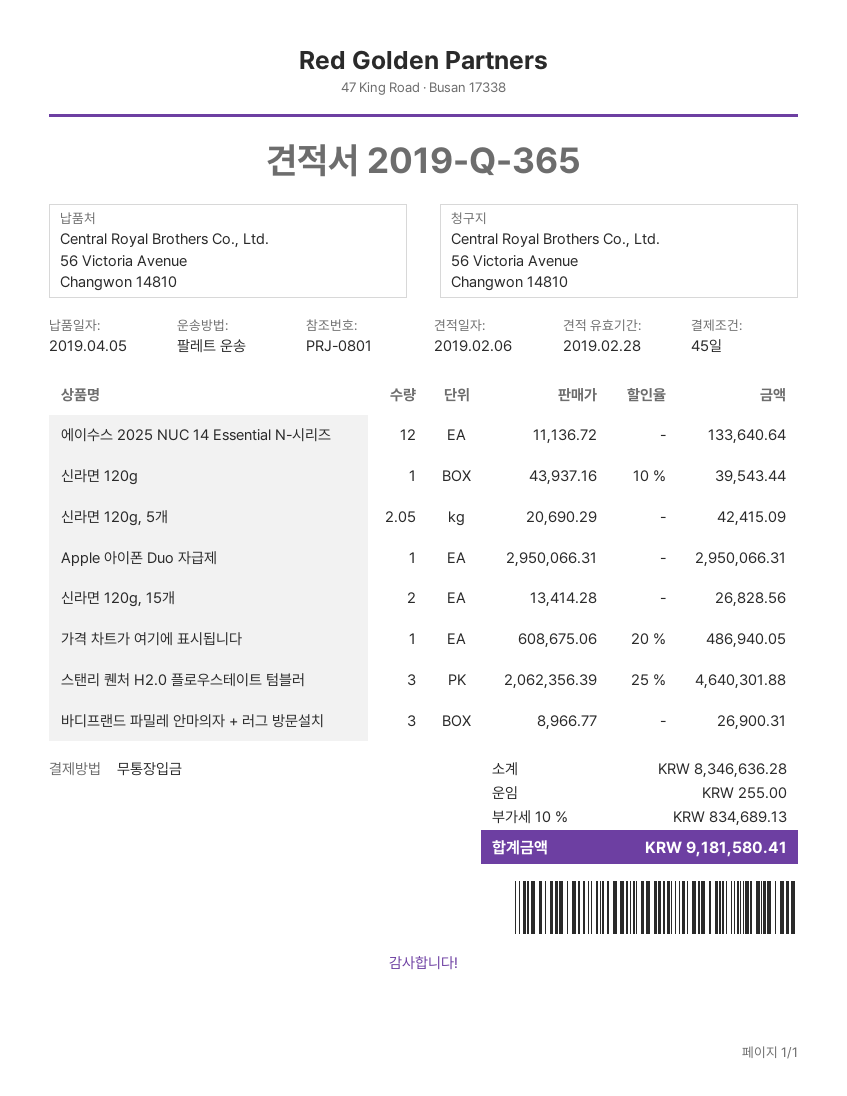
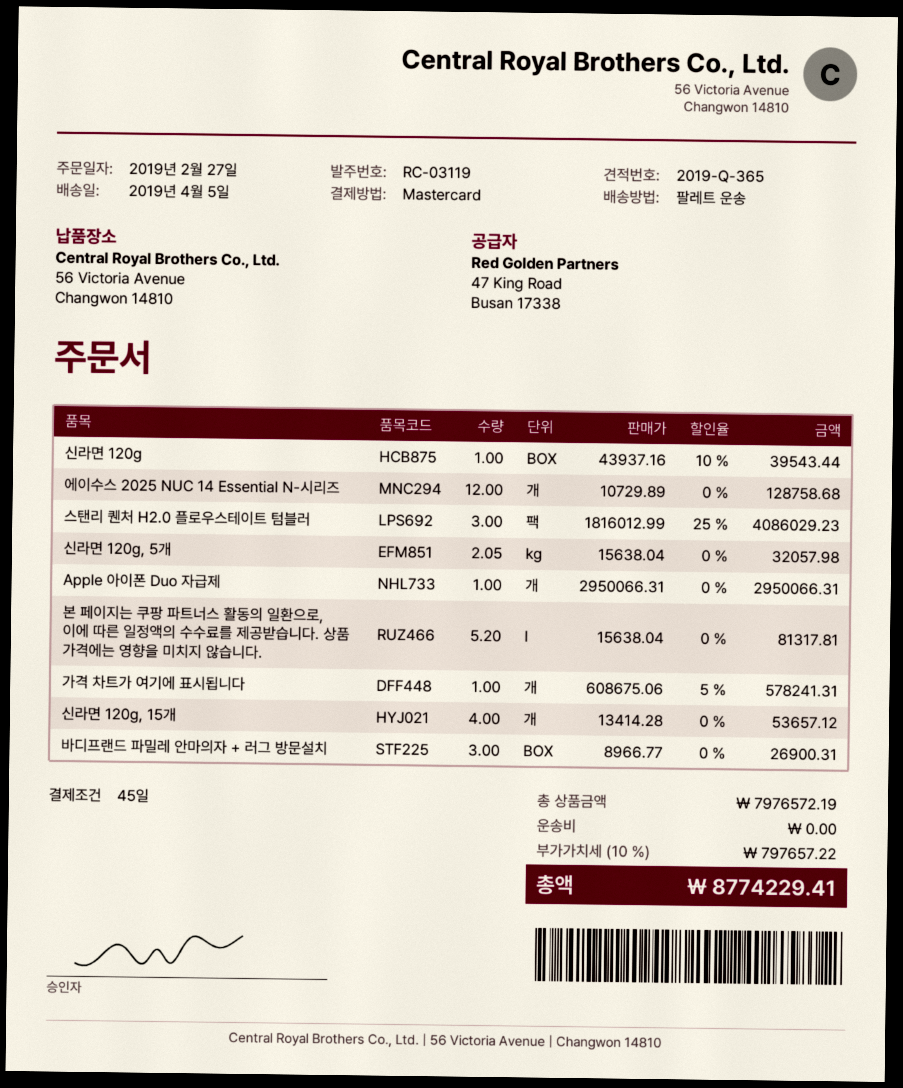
payment method: bank transfer -> Mastercard
에이수스 2025 NUC 14 Essential N-시리즈: 12 x 11136.72 = 133640.64 -> 12 x 10729.89 = 128758.68
신라면 120g, 5개: 2.05 x 20690.29 = 42415.09 -> 2.05 x 15638.04 = 32057.98
신라면 120g, 15개: 2 x 13414.28 = 26828.56 -> 4 x 13414.28 = 53657.12
가격 차트가 여기에 표시됩니다: 1 x 608675.06 - 20% = 486940.05 -> 1 x 608675.06 - 5% = 578241.31
스탠리 퀜처 H2.0 플로우스테이트 텀블러: 3 x 2062356.39 - 25% = 4640301.88 -> 3 x 1816012.99 - 25% = 4086029.23
본 페이지는 쿠팡 파트너스 활동의 일환으로, 이에 따른 일정액의 수수료를 제공받습니다. 상품 가격에는 영향을 미치지 않습니다.: none -> 5.2 x 15638.04 = 81317.81
subtotal: 8346636.28 -> 7976572.19
shipping: 255.00 -> 0.00
tax: 10% = 834689.13 -> 10% = 797657.22
total: 9181580.41 -> 8774229.41

